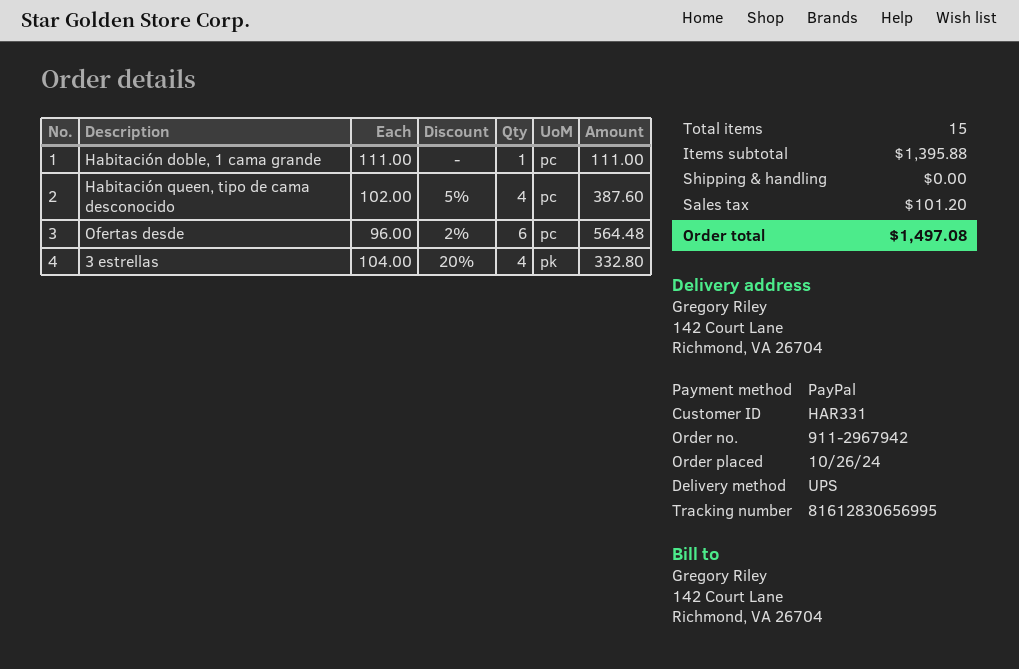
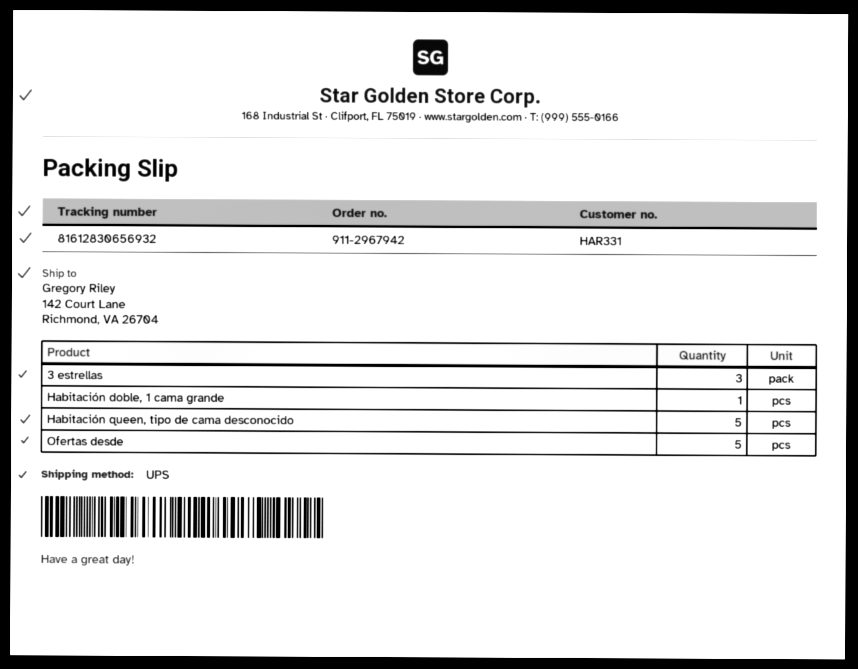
tracking number: 81612830656995 -> 81612830656932
Habitación queen, tipo de cama desconocido: 4 -> 5
Ofertas desde: 6 -> 5
3 estrellas: 4 -> 3

